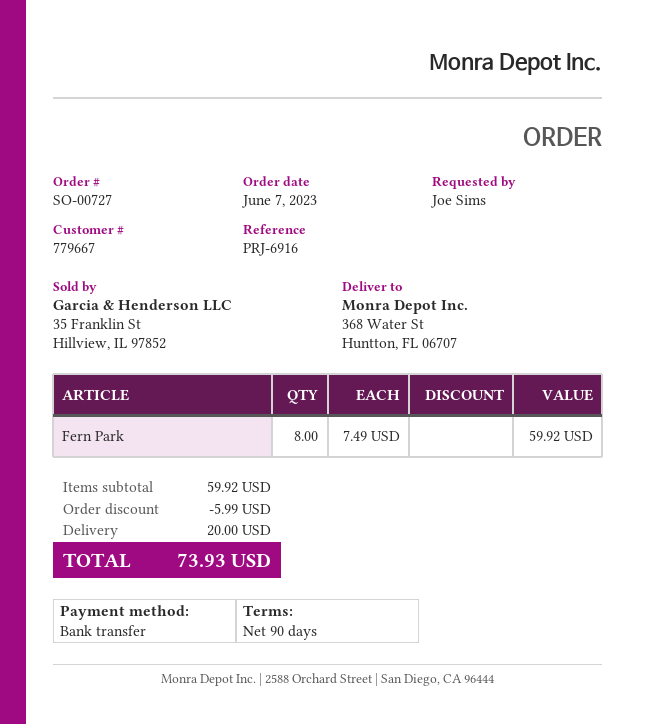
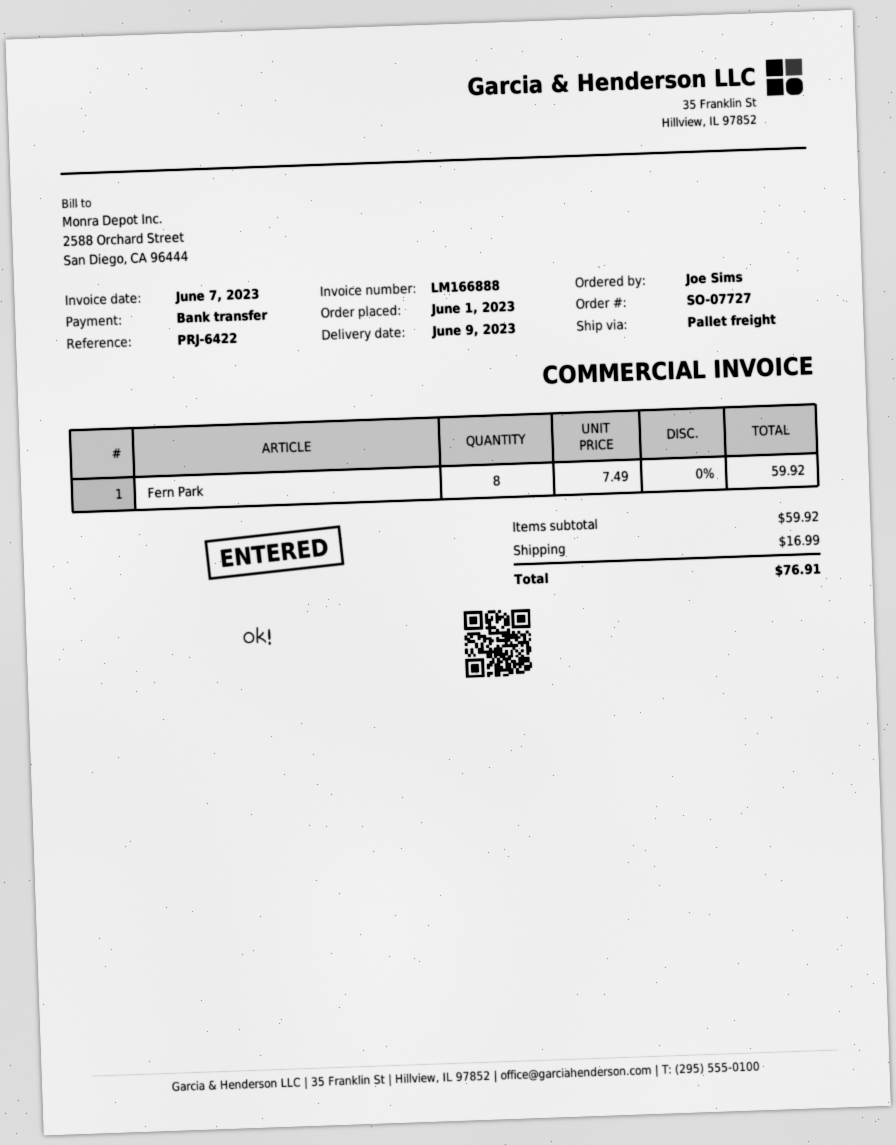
order number: SO-00727 -> SO-07727
order date: 2023-06-07 -> 2023-06-01
reference: PRJ-6916 -> PRJ-6422
discount: 5.99 -> none
shipping: 20.00 -> 16.99
total: 73.93 -> 76.91

